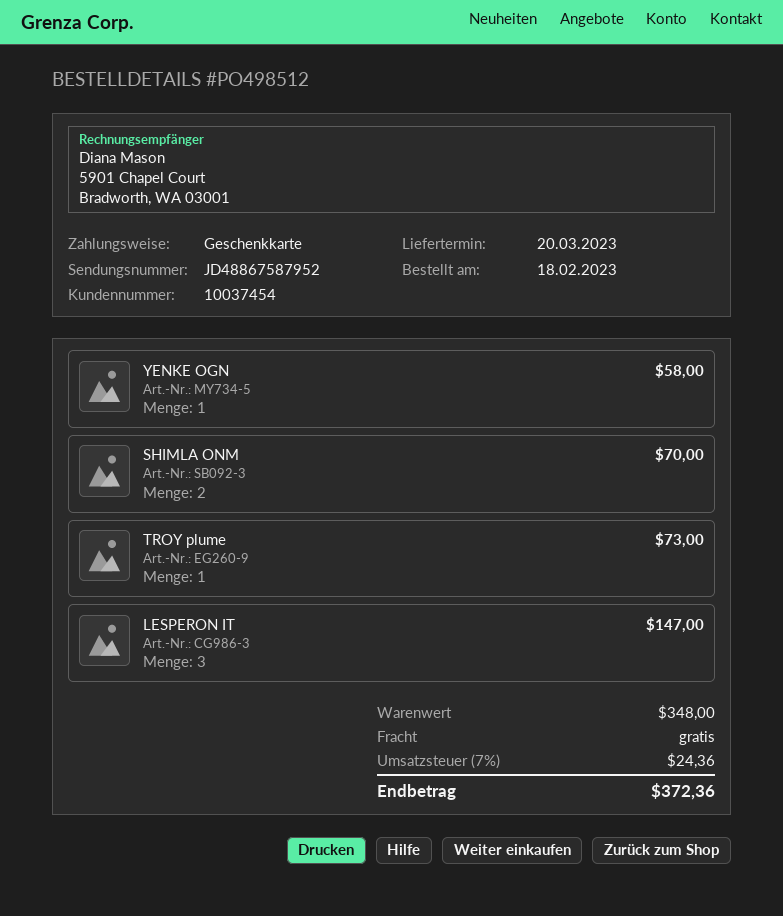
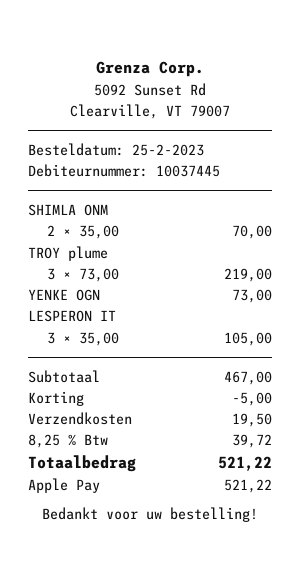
order date: 2023-02-18 -> 2023-02-25
customer number: 10037454 -> 10037445
payment method: gift card -> Apple Pay
YENKE OGN: 1 for 58.00 -> 1 for 73.00
TROY plume: 1 for 73.00 -> 3 for 219.00
LESPERON IT: 3 for 147.00 -> 3 for 105.00
subtotal: 348.00 -> 467.00
discount: none -> 5.00
shipping: 0.00 -> 19.50
tax: 7% = 24.36 -> 8.25% = 39.72
total: 372.36 -> 521.22

